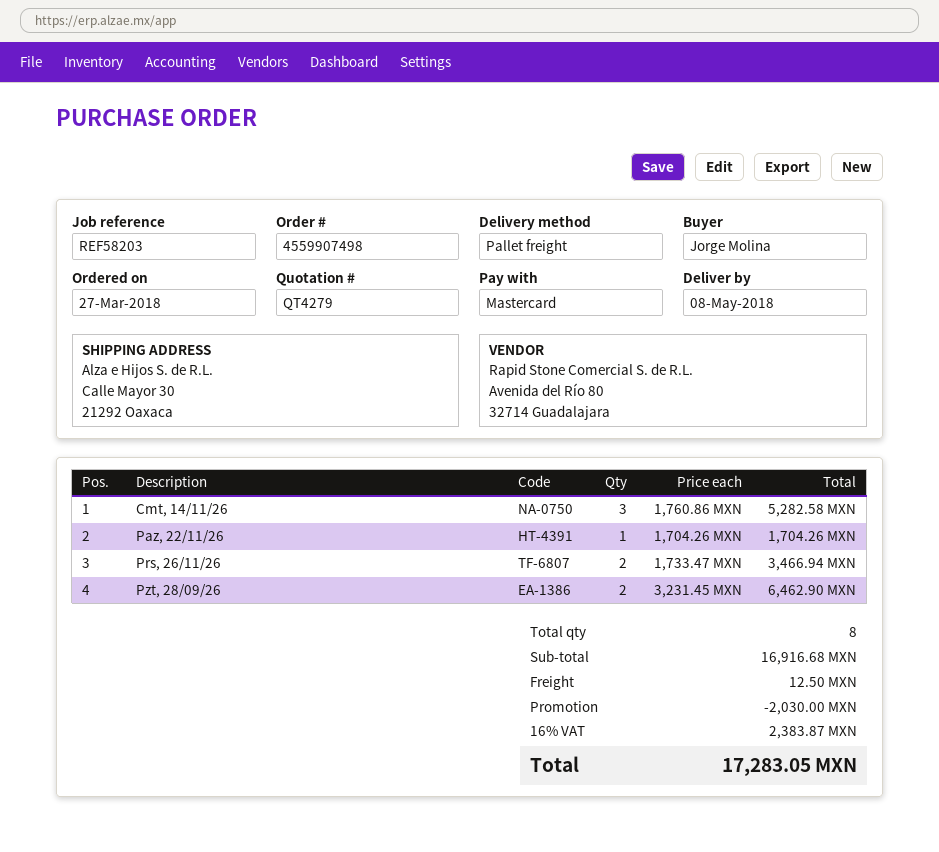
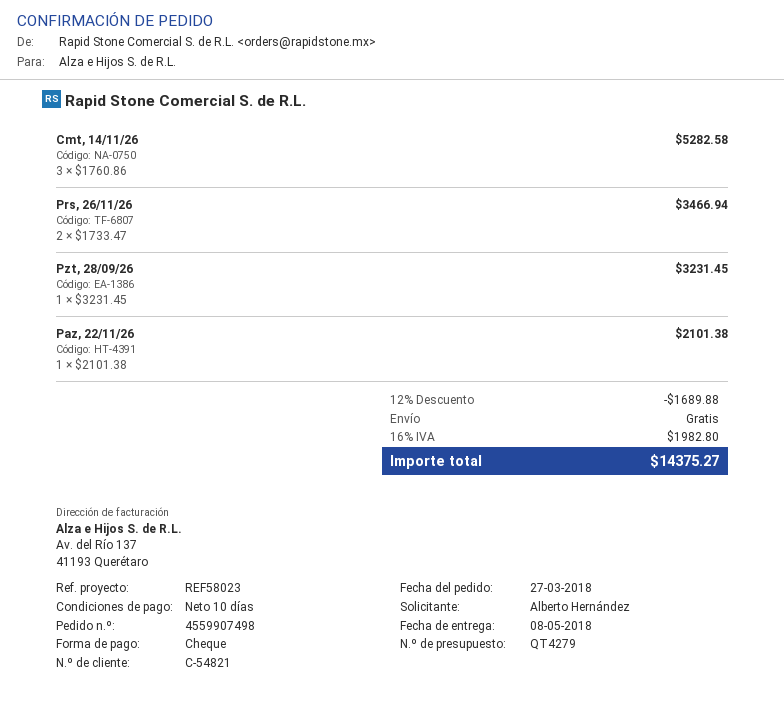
reference: REF58203 -> REF58023
ordered by: Jorge Molina -> Alberto Hernández
payment method: Mastercard -> cheque
Paz, 22/11/26: 1 x 1704.26 = 1704.26 -> 1 x 2101.38 = 2101.38
Pzt, 28/09/26: 2 x 3231.45 = 6462.90 -> 1 x 3231.45 = 3231.45
discount: 2030.00 -> 1689.88
shipping: 12.50 -> 0.00
tax: 16% = 2383.87 -> 16% = 1982.80
total: 17283.05 -> 14375.27

